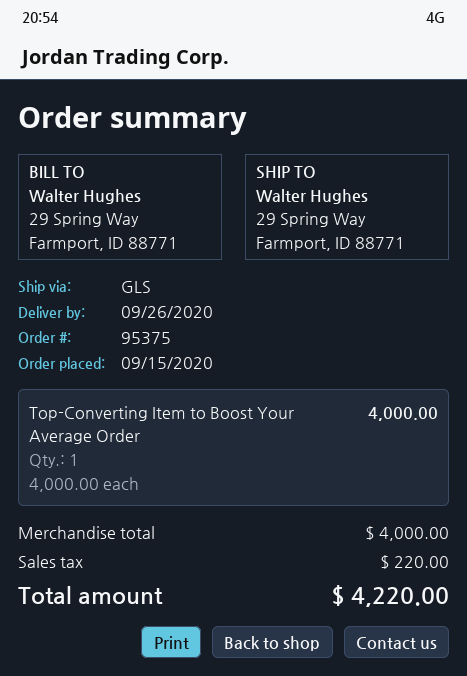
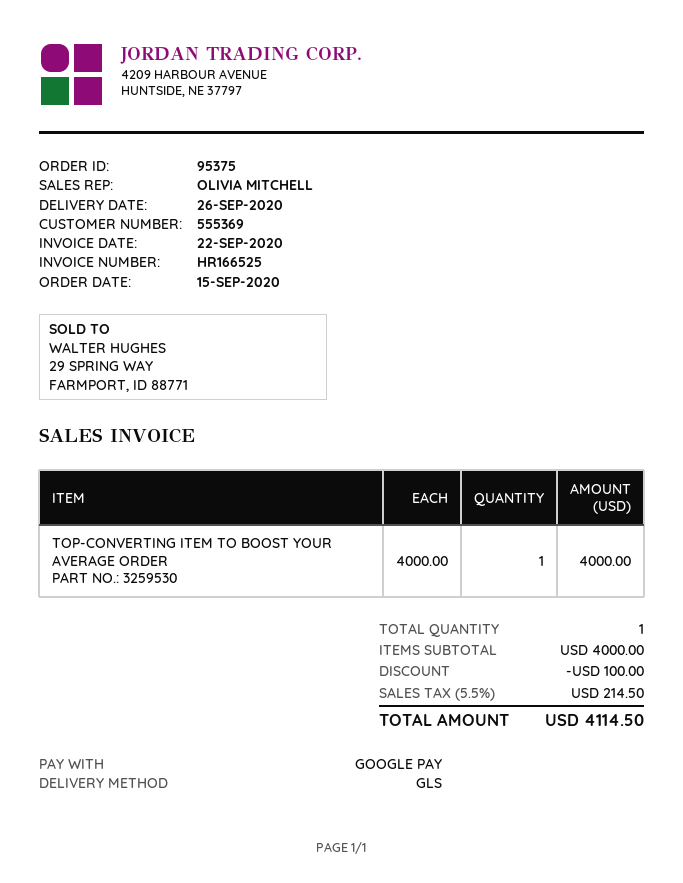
discount: none -> 100.00
tax: 220.00 -> 214.50
total: 4220.00 -> 4114.50

